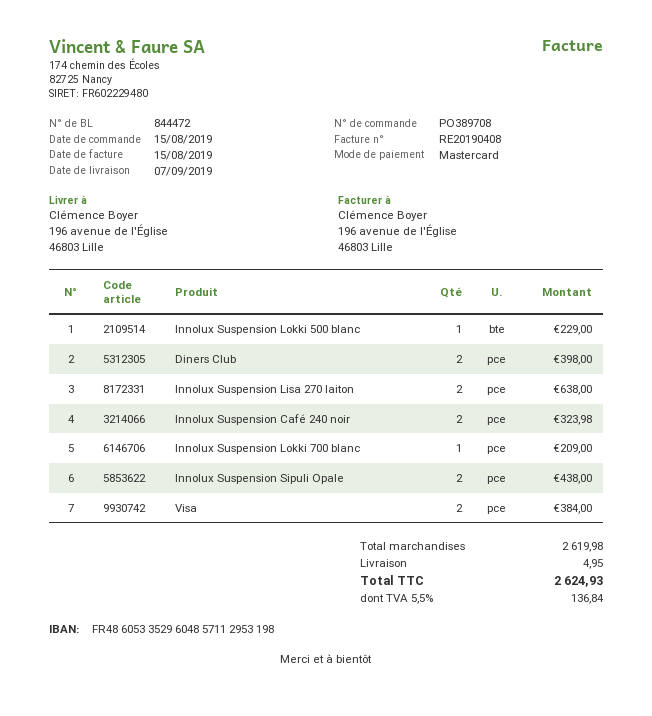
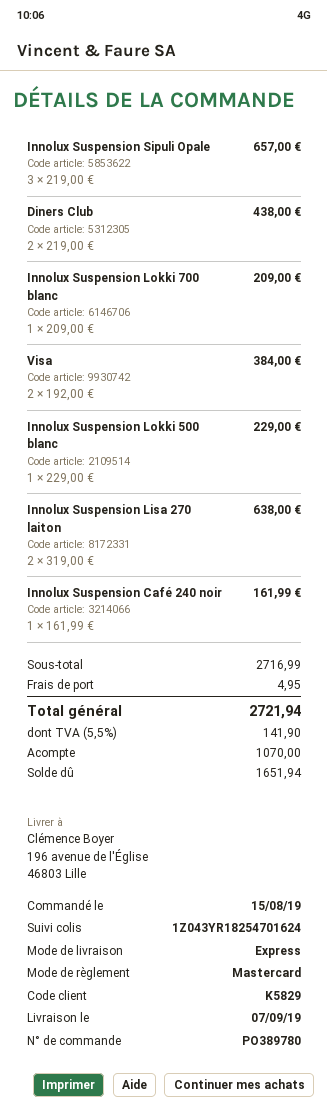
order number: PO389708 -> PO389780
Diners Club: 2 for 398.00 -> 2 for 438.00
Innolux Suspension Café 240 noir: 2 for 323.98 -> 1 for 161.99
Innolux Suspension Sipuli Opale: 2 for 438.00 -> 3 for 657.00
subtotal: 2619.98 -> 2716.99
tax: 5.5% = 136.84 -> 5.5% = 141.90
total: 2624.93 -> 2721.94

